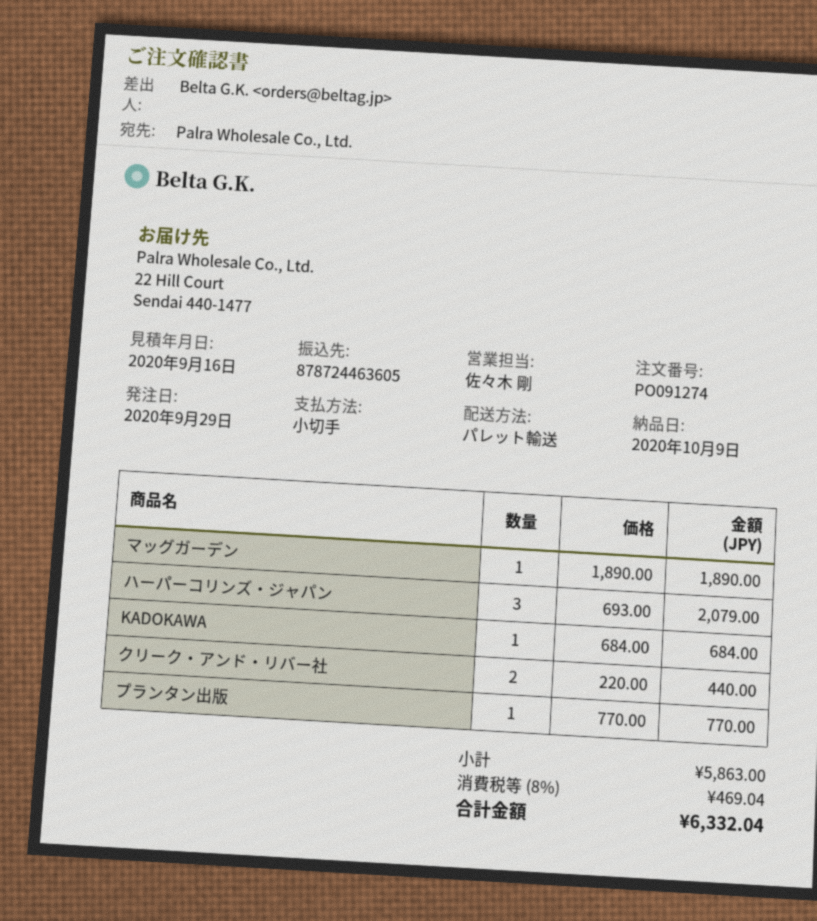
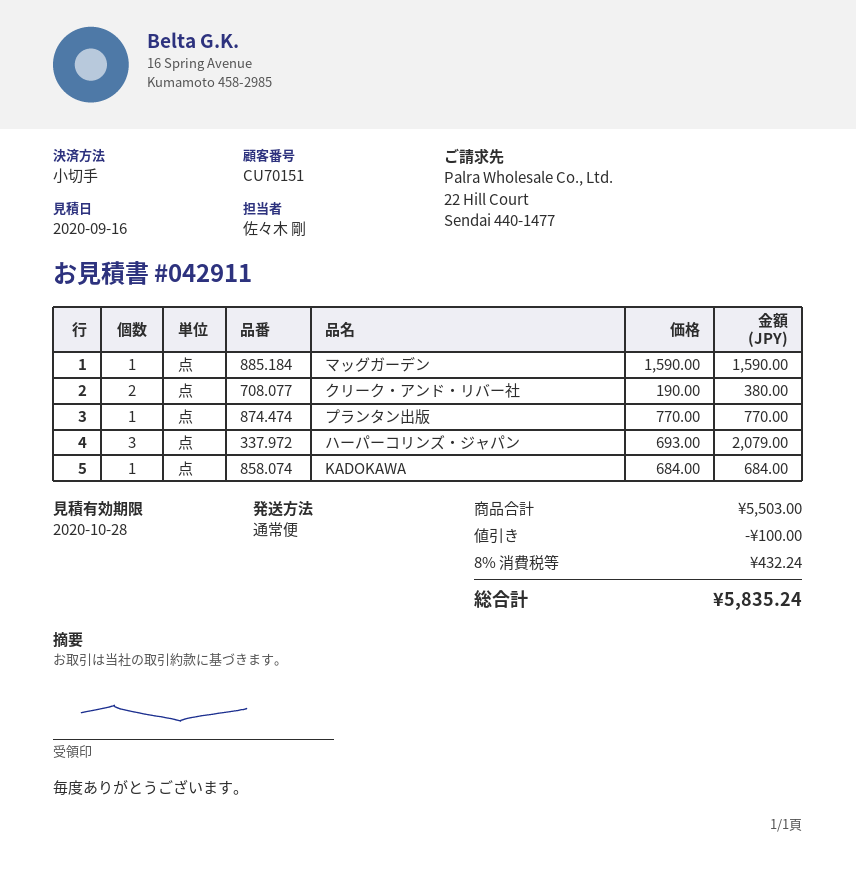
shipping method: pallet freight -> standard
マッグガーデン: 1 x 1890.00 = 1890.00 -> 1 x 1590.00 = 1590.00
クリーク・アンド・リバー社: 2 x 220.00 = 440.00 -> 2 x 190.00 = 380.00
subtotal: 5863.00 -> 5503.00
discount: none -> 100.00
tax: 8% = 469.04 -> 8% = 432.24
total: 6332.04 -> 5835.24

